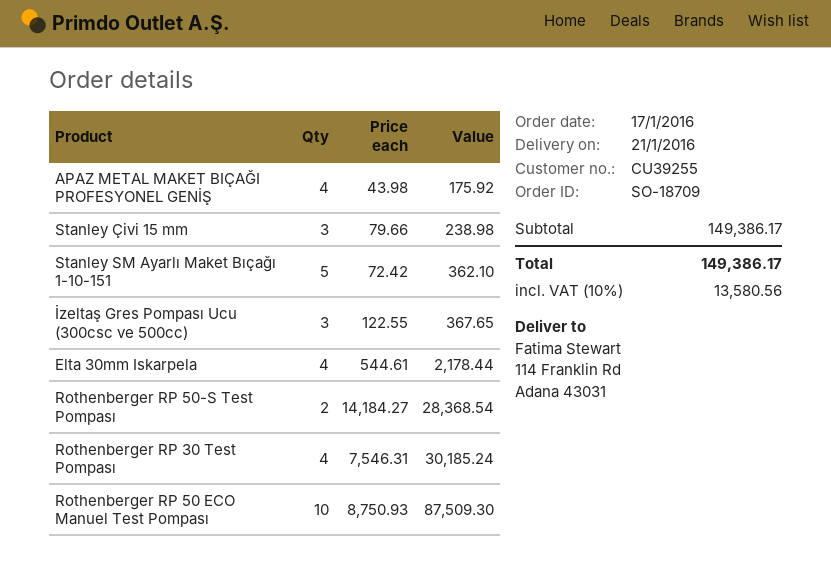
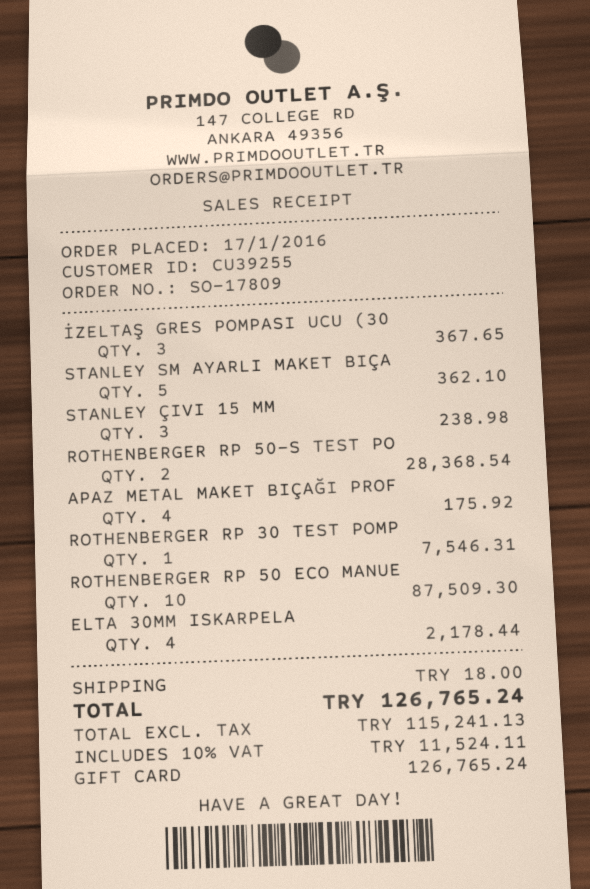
order number: SO-18709 -> SO-17809
Rothenberger RP 30 Test Pompası: 4 for 30185.24 -> 1 for 7546.31
shipping: none -> 18.00
tax: 10% = 13580.56 -> 10% = 11524.11
total: 149386.17 -> 126765.24

